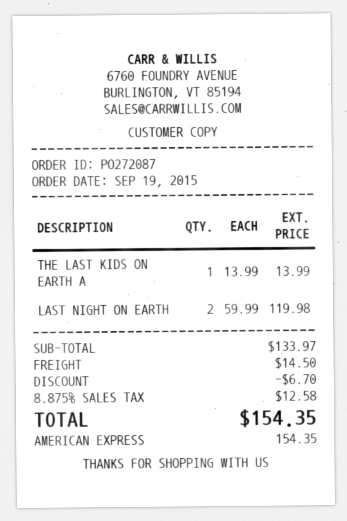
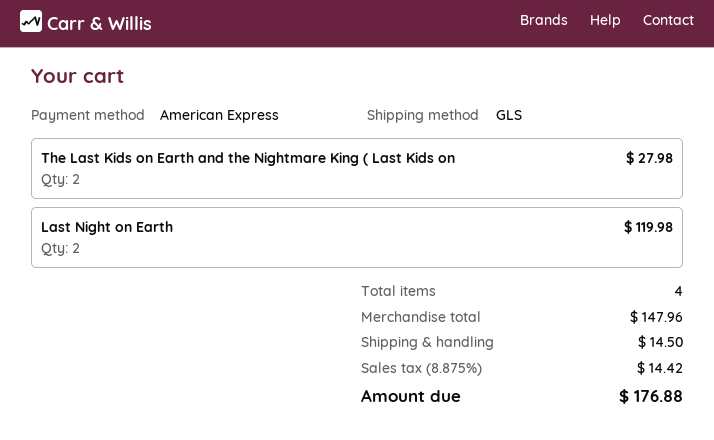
THE LAST KIDS ON EARTH A: 1 for 13.99 -> 2 for 27.98
subtotal: 133.97 -> 147.96
discount: 6.70 -> none
tax: 8.875% = 12.58 -> 8.875% = 14.42
total: 154.35 -> 176.88

